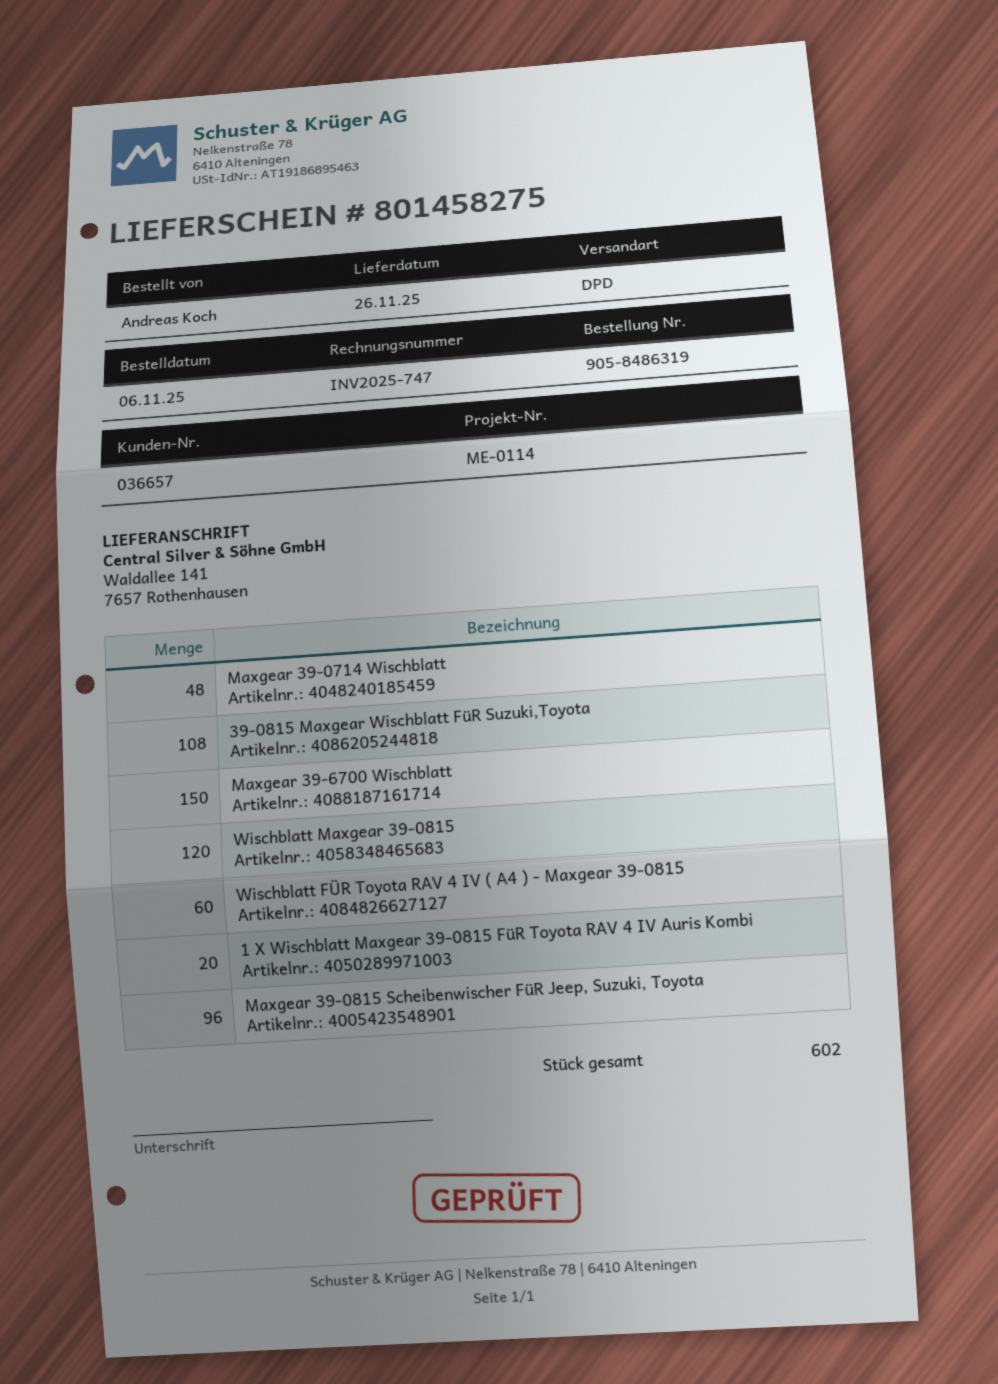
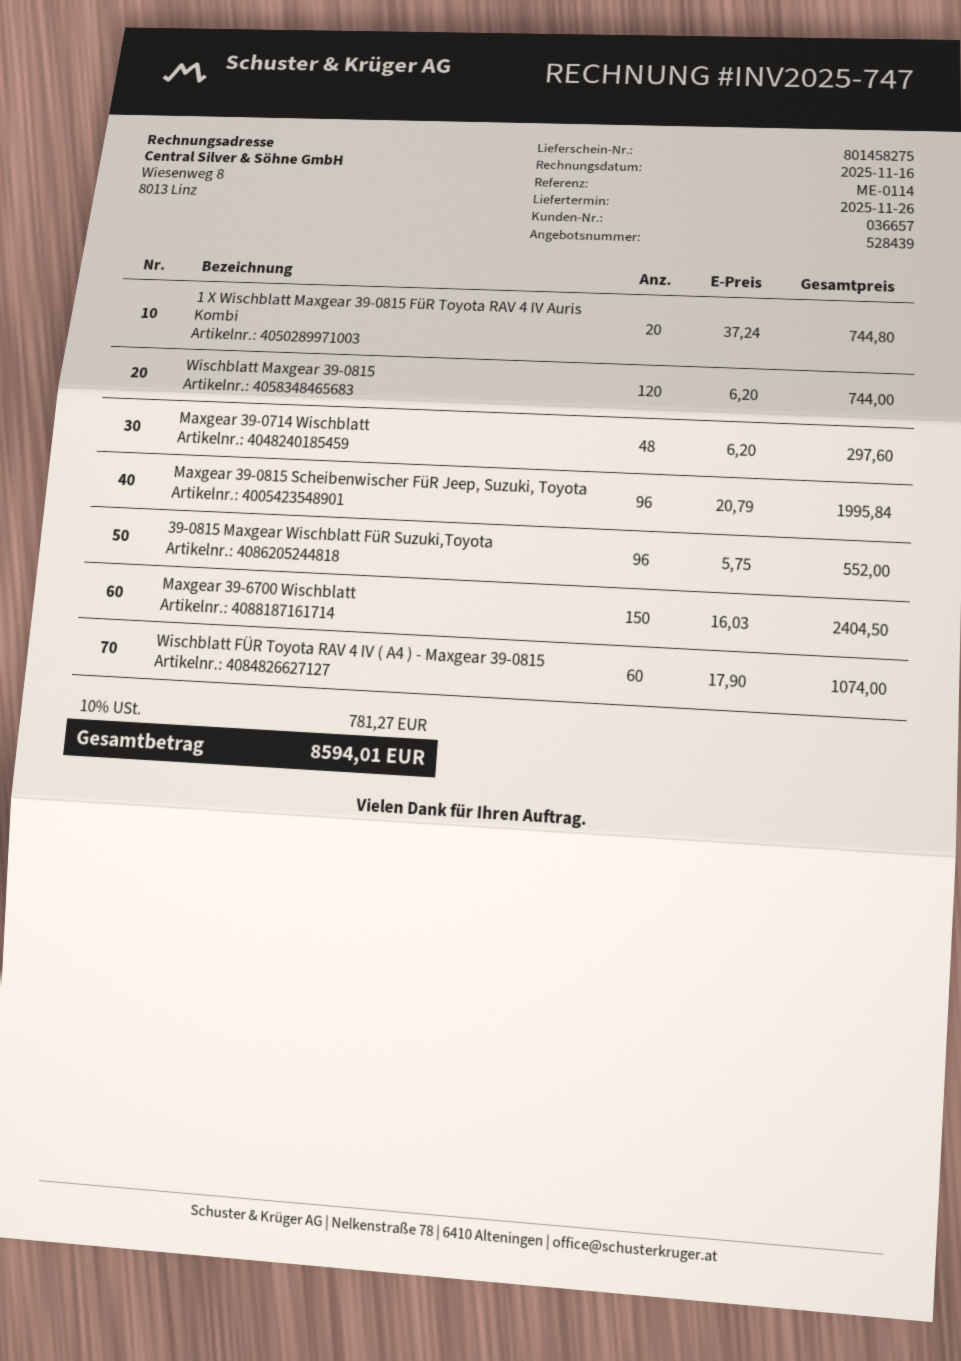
39-0815 Maxgear Wischblatt FüR Suzuki,Toyota: 108 -> 96

